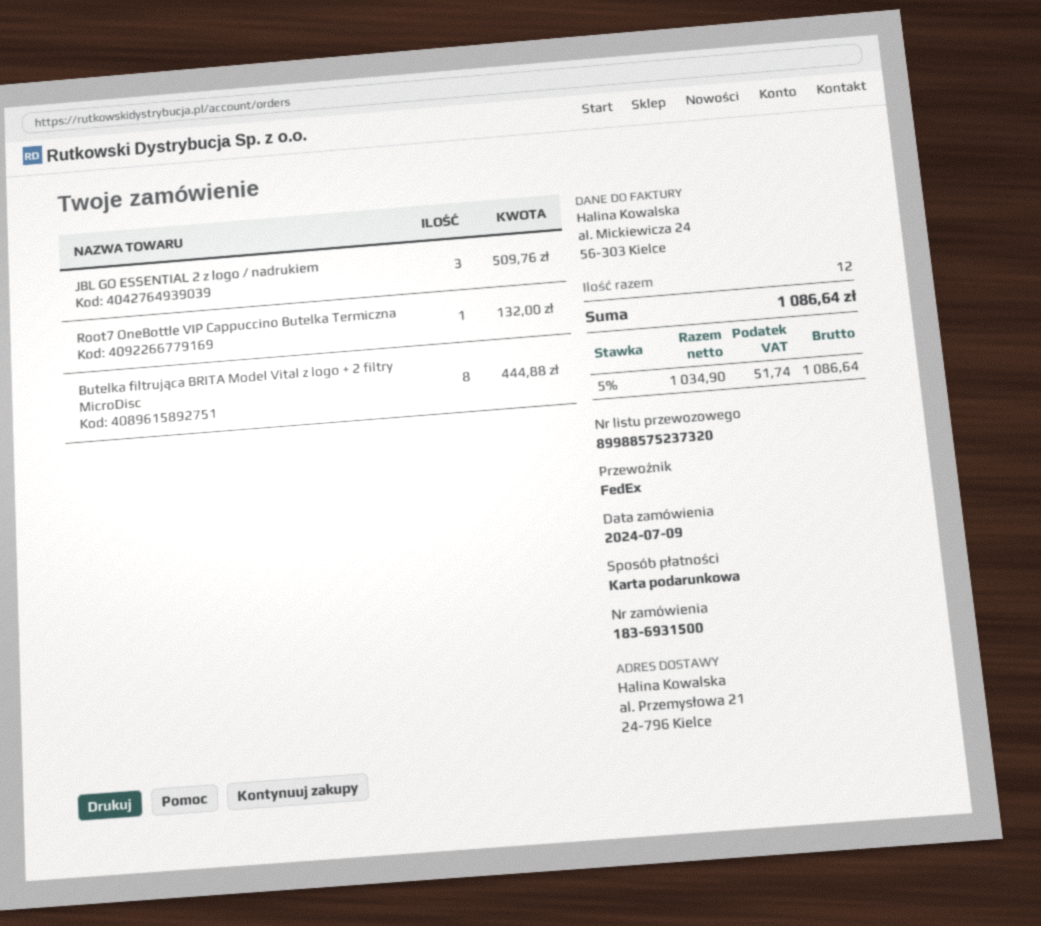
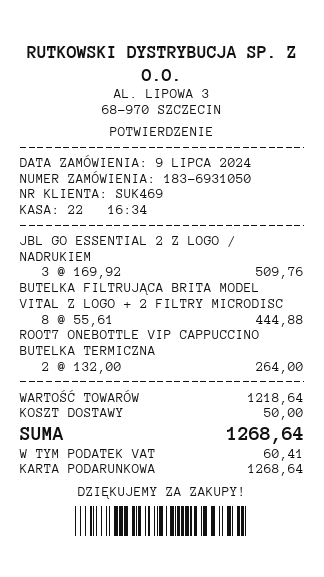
order number: 183-6931500 -> 183-6931050
Root7 OneBottle VIP Cappuccino Butelka Termiczna: 1 for 132.00 -> 2 for 264.00
shipping: none -> 50.00
tax: 51.74 -> 60.41
total: 1086.64 -> 1268.64

